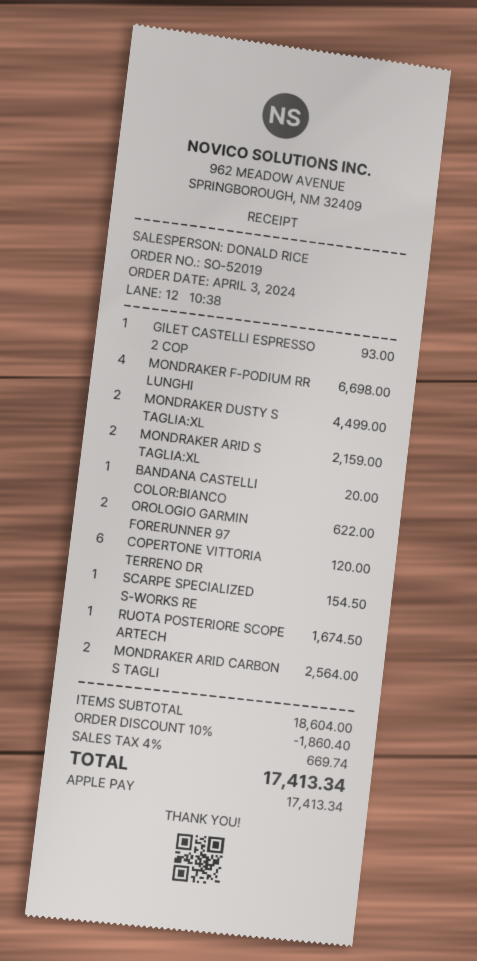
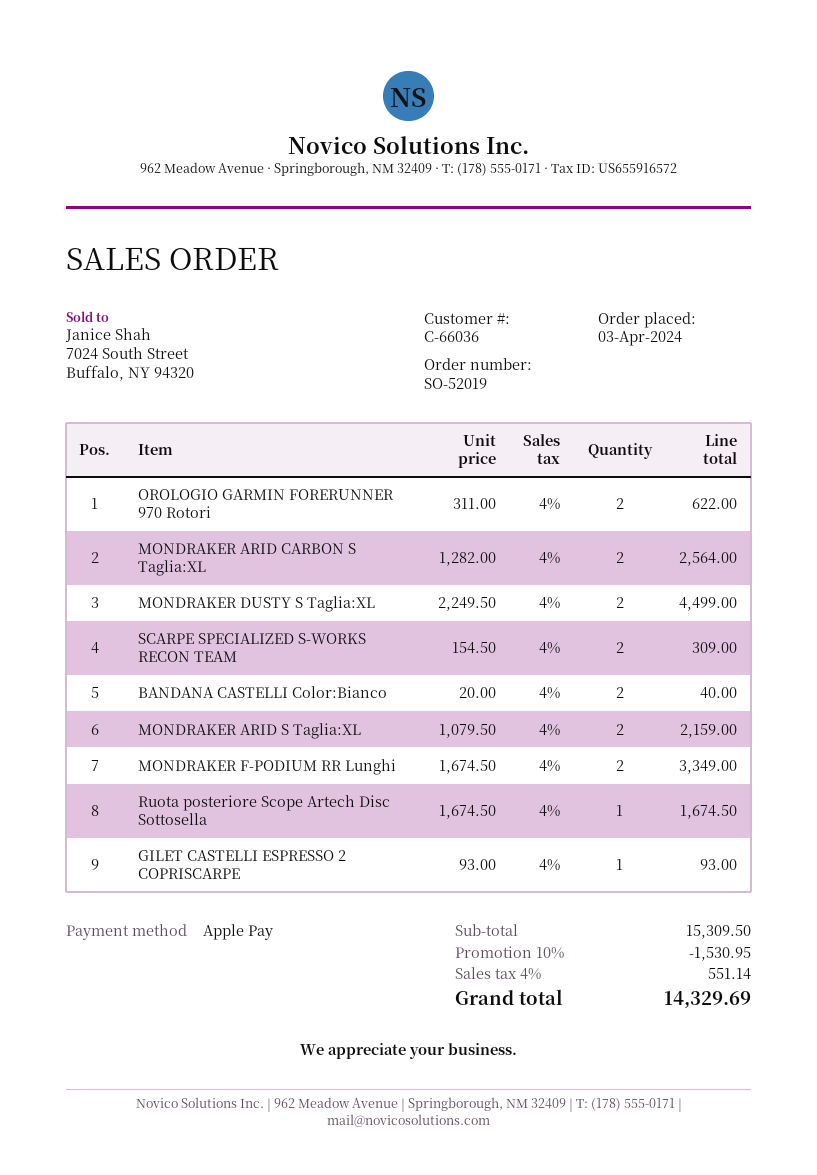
MONDRAKER F-PODIUM RR LUNGHI: 4 for 6698.00 -> 2 for 3349.00
BANDANA CASTELLI COLOR:BIANCO: 1 for 20.00 -> 2 for 40.00
COPERTONE VITTORIA TERRENO DR: 6 for 120.00 -> none
SCARPE SPECIALIZED S-WORKS RE: 1 for 154.50 -> 2 for 309.00
subtotal: 18604.00 -> 15309.50
discount: 10% = 1860.40 -> 10% = 1530.95
tax: 4% = 669.74 -> 4% = 551.14
total: 17413.34 -> 14329.69

